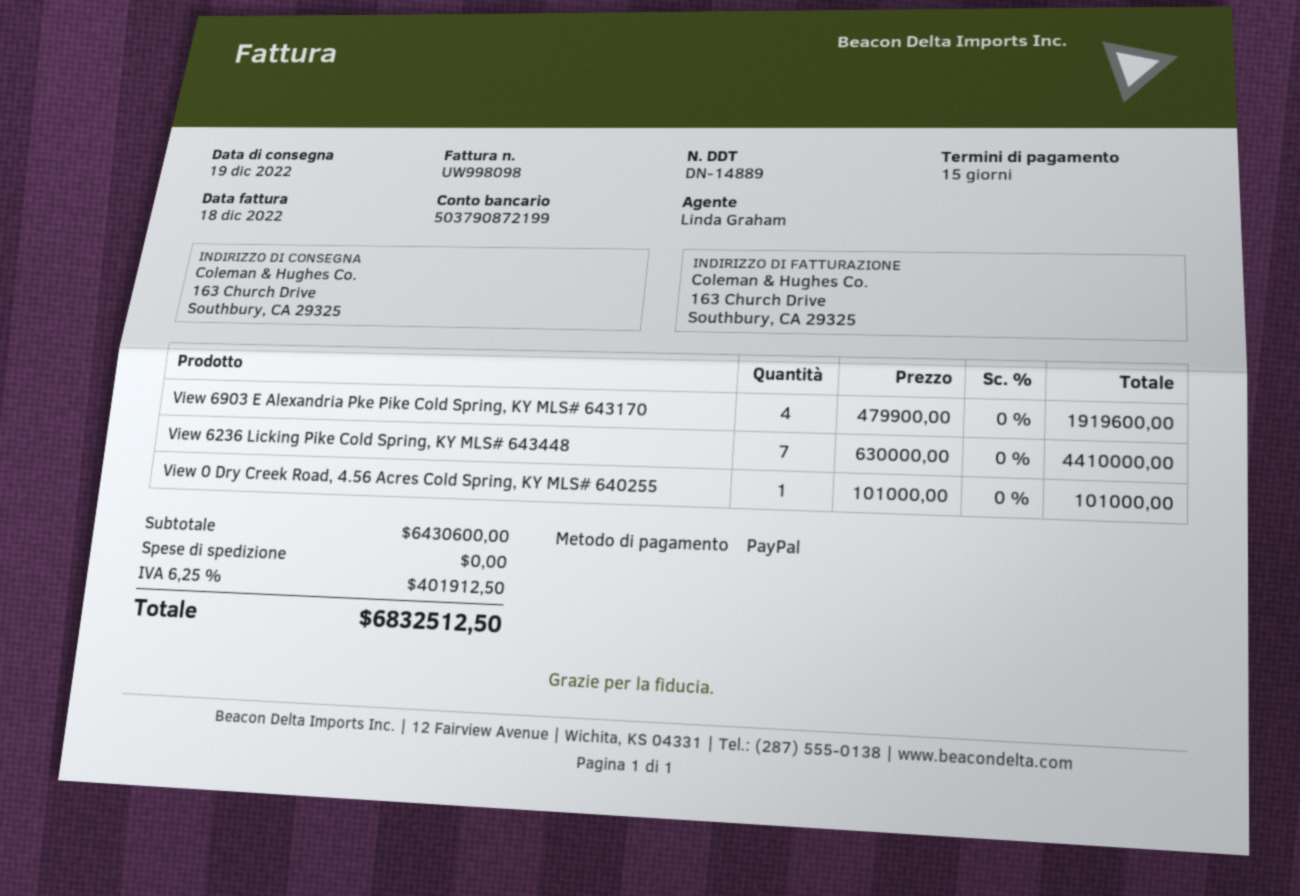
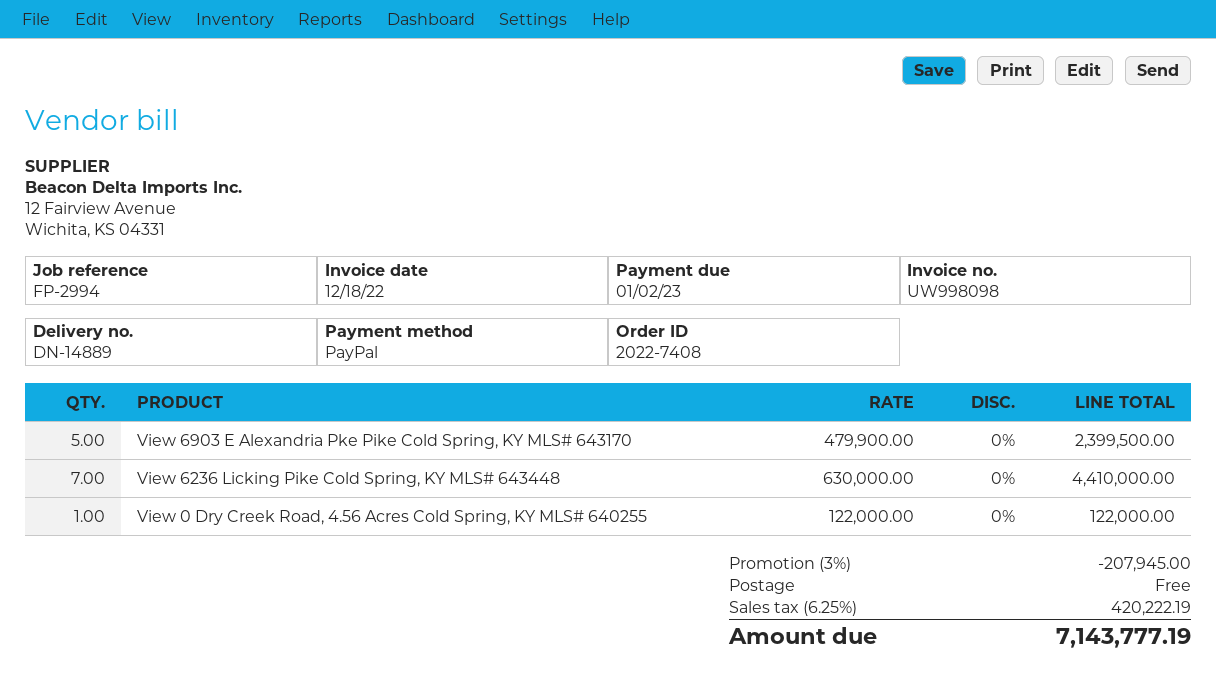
View 6903 E Alexandria Pke Pike Cold Spring, KY MLS# 643170: 4 x 479900.00 = 1919600.00 -> 5 x 479900.00 = 2399500.00
View 0 Dry Creek Road, 4.56 Acres Cold Spring, KY MLS# 640255: 1 x 101000.00 = 101000.00 -> 1 x 122000.00 = 122000.00
discount: none -> 3% = 207945.00
tax: 6.25% = 401912.50 -> 6.25% = 420222.19
total: 6832512.50 -> 7143777.19

